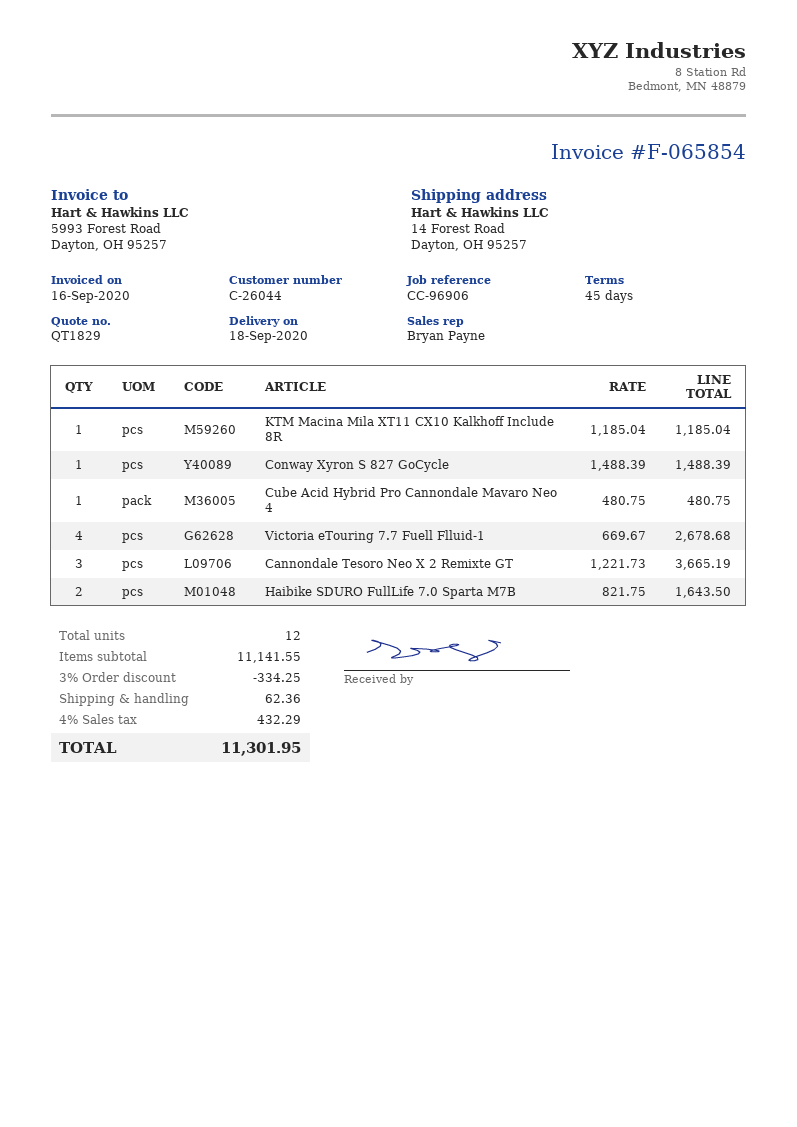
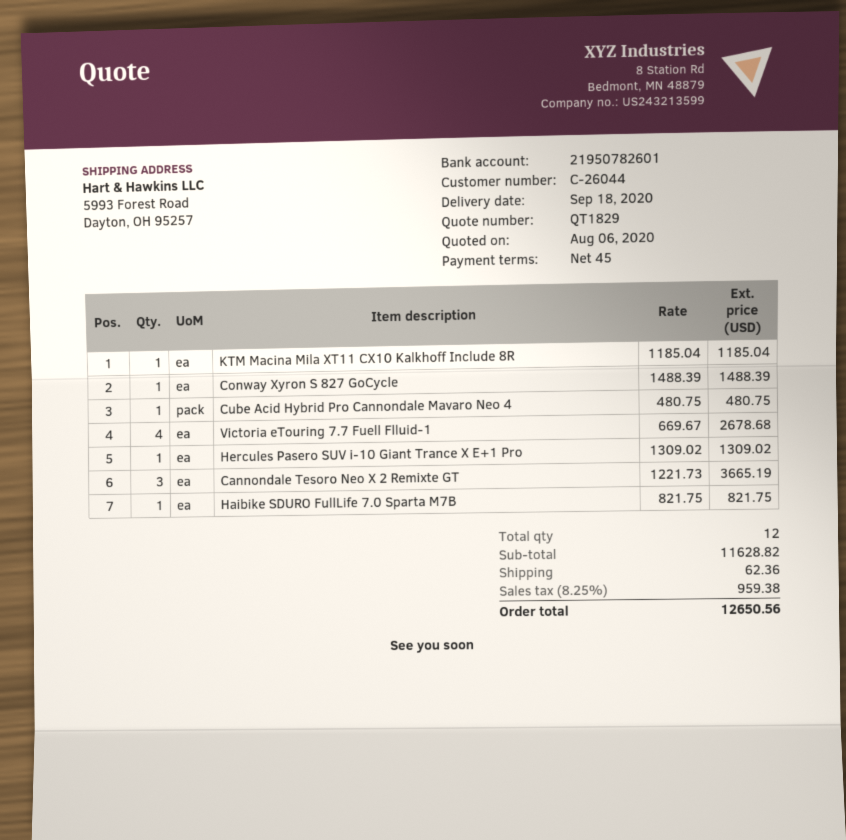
ship to: 14 Forest Road, Dayton, OH 95257 -> 5993 Forest Road, Dayton, OH 95257
Haibike SDURO FullLife 7.0 Sparta M7B: 2 x 821.75 = 1643.50 -> 1 x 821.75 = 821.75
Hercules Pasero SUV i-10 Giant Trance X E+1 Pro: none -> 1 x 1309.02 = 1309.02
subtotal: 11141.55 -> 11628.82
discount: 3% = 334.25 -> none
tax: 4% = 432.29 -> 8.25% = 959.38
total: 11301.95 -> 12650.56

